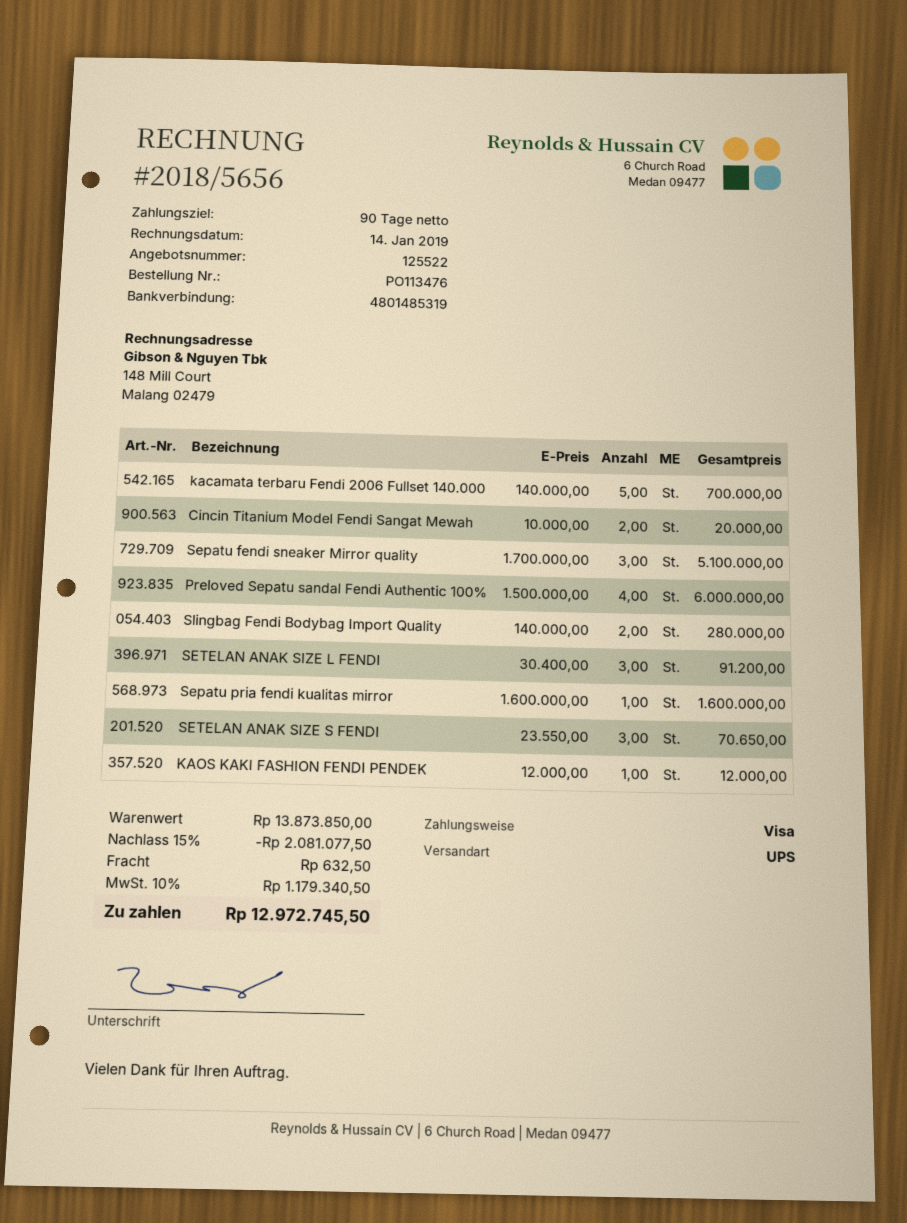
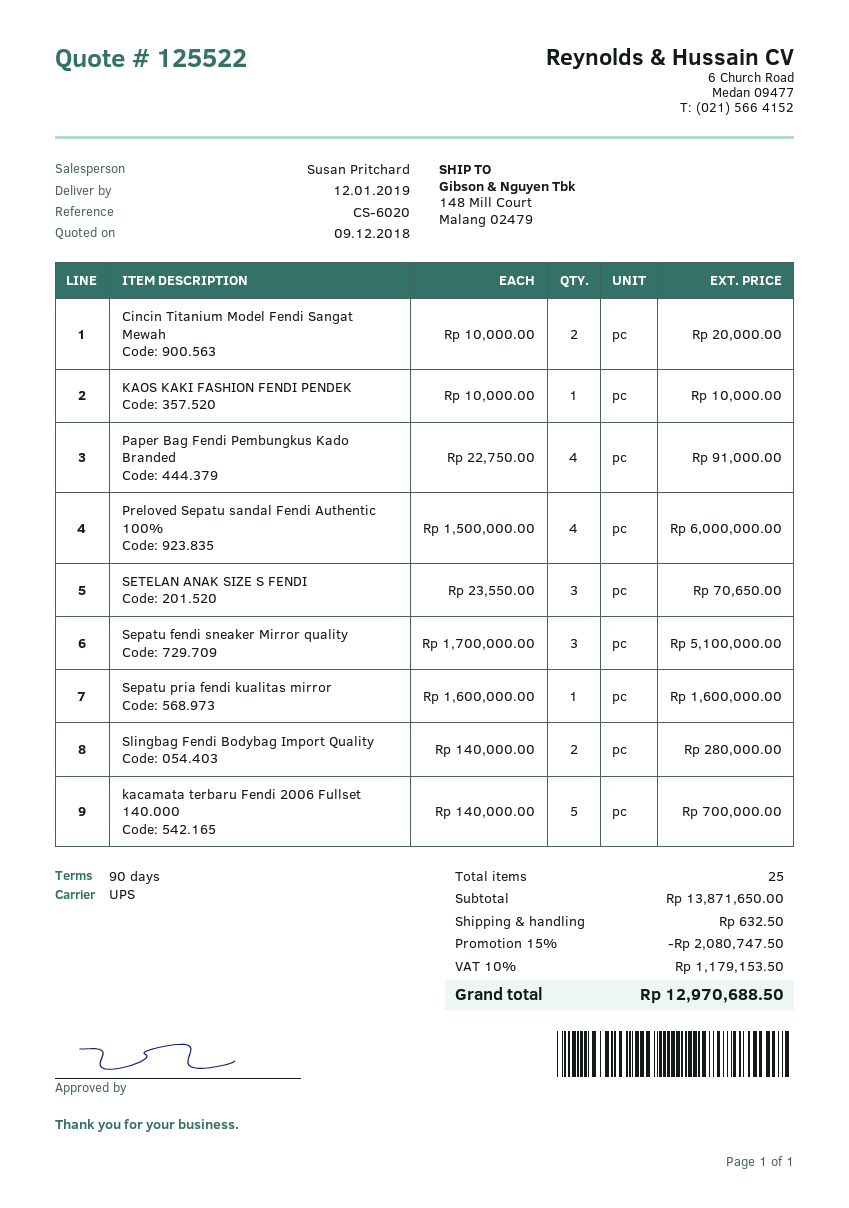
SETELAN ANAK SIZE L FENDI: 3 x 30400.00 = 91200.00 -> none
KAOS KAKI FASHION FENDI PENDEK: 1 x 12000.00 = 12000.00 -> 1 x 10000.00 = 10000.00
Paper Bag Fendi Pembungkus Kado Branded: none -> 4 x 22750.00 = 91000.00
subtotal: 13873850.00 -> 13871650.00
discount: 15% = 2081077.50 -> 15% = 2080747.50
tax: 10% = 1179340.50 -> 10% = 1179153.50
total: 12972745.50 -> 12970688.50

